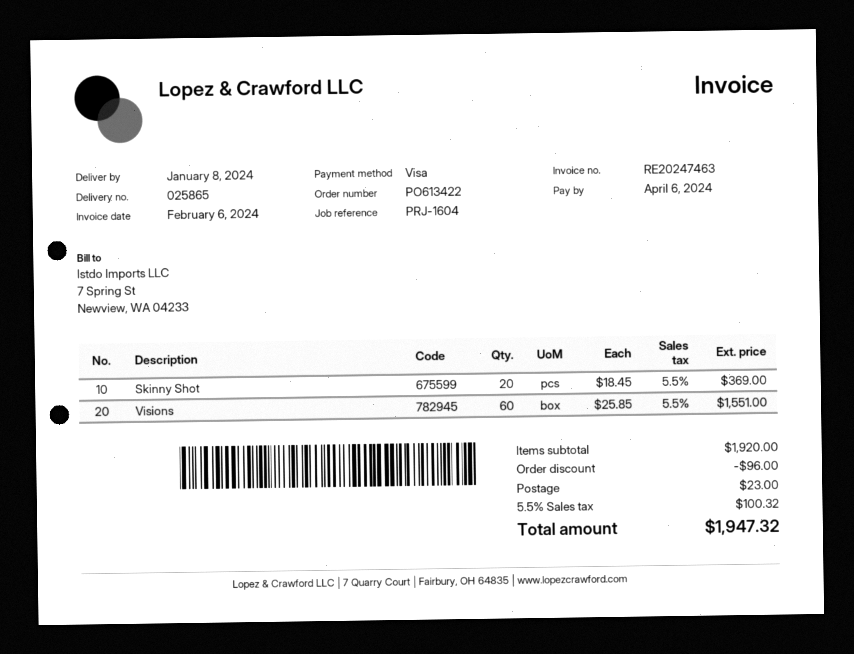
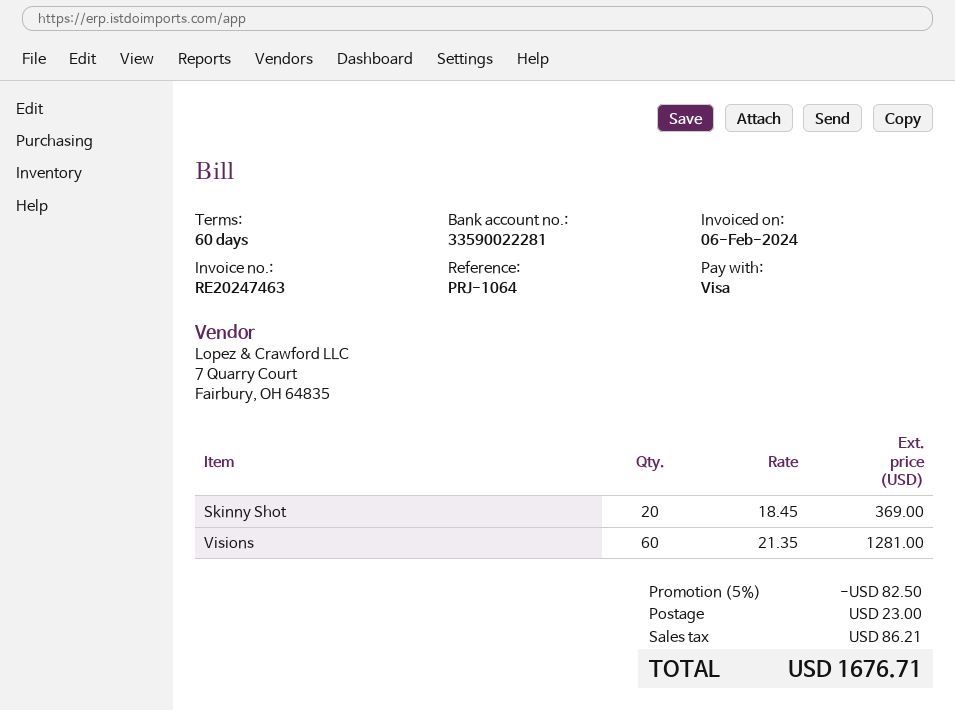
reference: PRJ-1604 -> PRJ-1064
Visions: 60 x 25.85 = 1551.00 -> 60 x 21.35 = 1281.00
discount: 96.00 -> 82.50
tax: 100.32 -> 86.21
total: 1947.32 -> 1676.71

